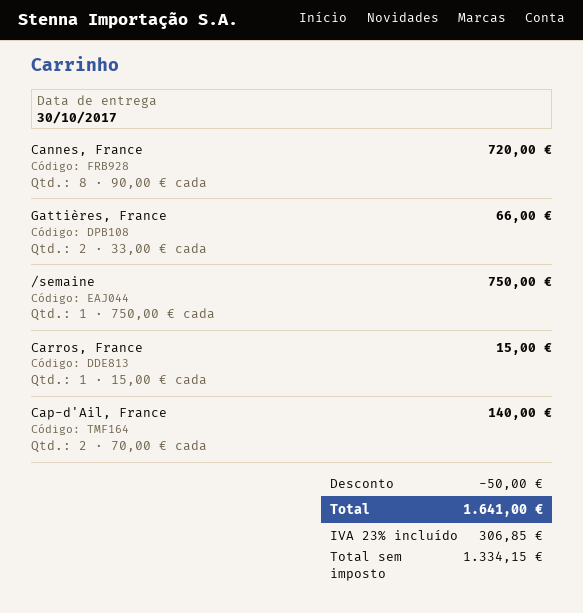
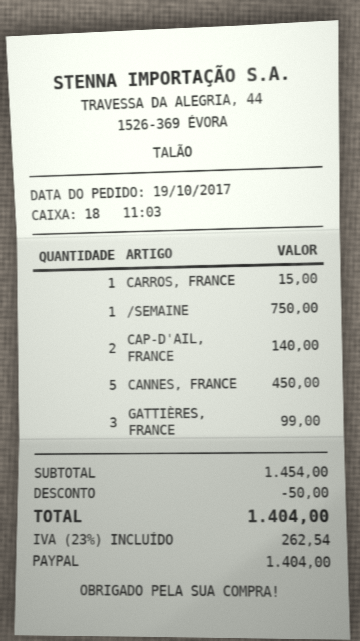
Cannes, France: 8 for 720.00 -> 5 for 450.00
Gattières, France: 2 for 66.00 -> 3 for 99.00
tax: 23% = 306.85 -> 23% = 262.54
total: 1641.00 -> 1404.00

